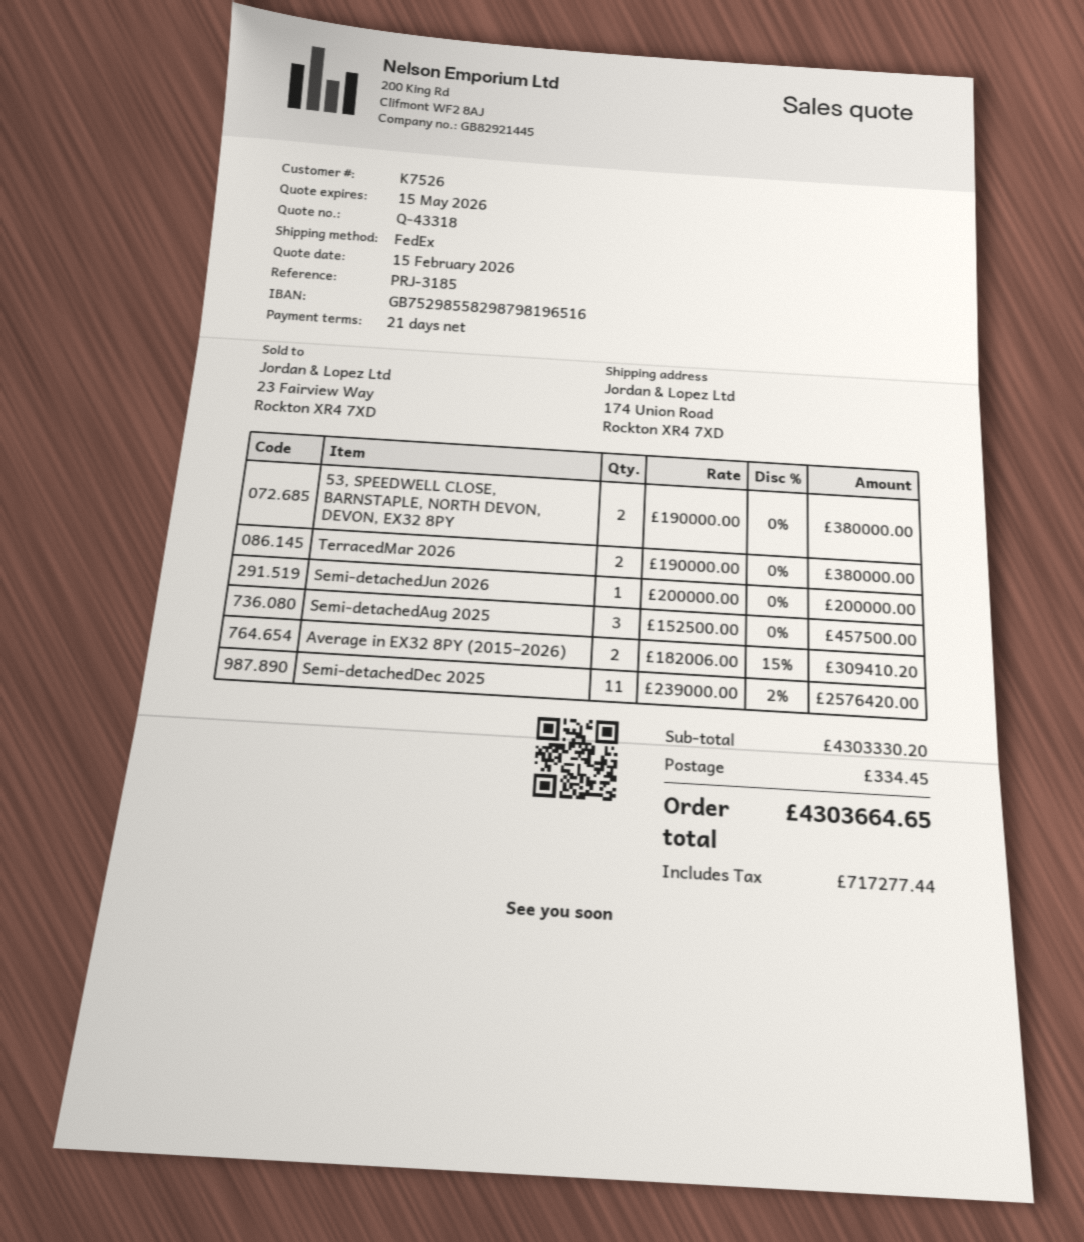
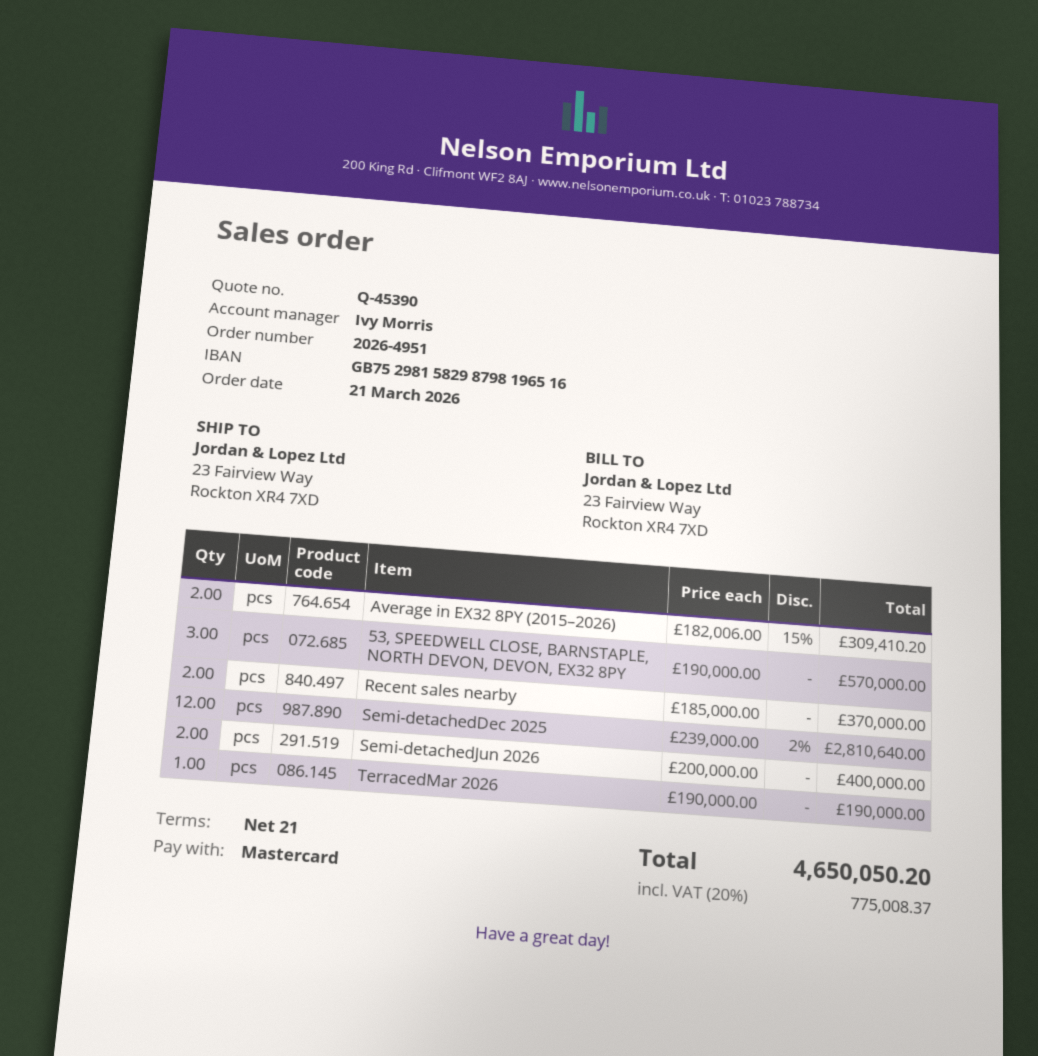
quote number: Q-43318 -> Q-45390
bank account: GB75298558298798196516 -> GB75298158298798196516
ship to: 174 Union Road, Rockton XR4 7XD -> 23 Fairview Way, Rockton XR4 7XD
53, SPEEDWELL CLOSE, BARNSTAPLE, NORTH DEVON, DEVON, EX32 8PY: 2 x 190000.00 = 380000.00 -> 3 x 190000.00 = 570000.00
TerracedMar 2026: 2 x 190000.00 = 380000.00 -> 1 x 190000.00 = 190000.00
Semi-detachedJun 2026: 1 x 200000.00 = 200000.00 -> 2 x 200000.00 = 400000.00
Semi-detachedAug 2025: 3 x 152500.00 = 457500.00 -> none
Semi-detachedDec 2025: 11 x 239000.00 - 2% = 2576420.00 -> 12 x 239000.00 - 2% = 2810640.00
Recent sales nearby: none -> 2 x 185000.00 = 370000.00
shipping: 334.45 -> none
tax: 717277.44 -> 775008.37
total: 4303664.65 -> 4650050.20

